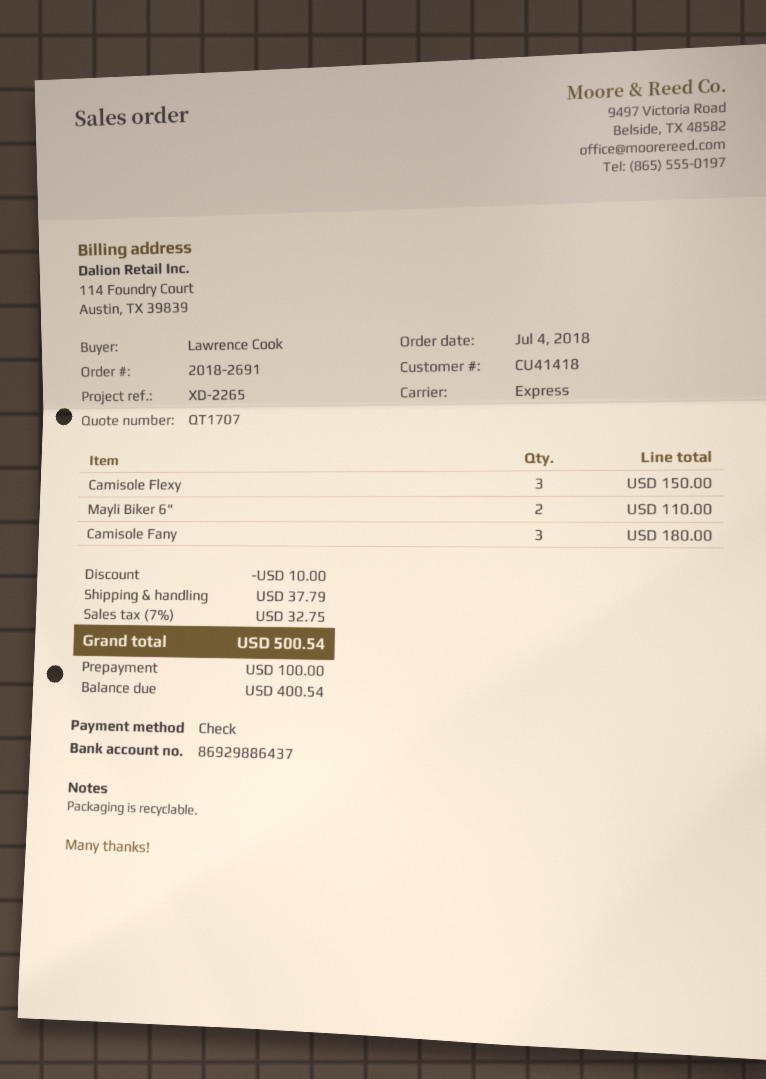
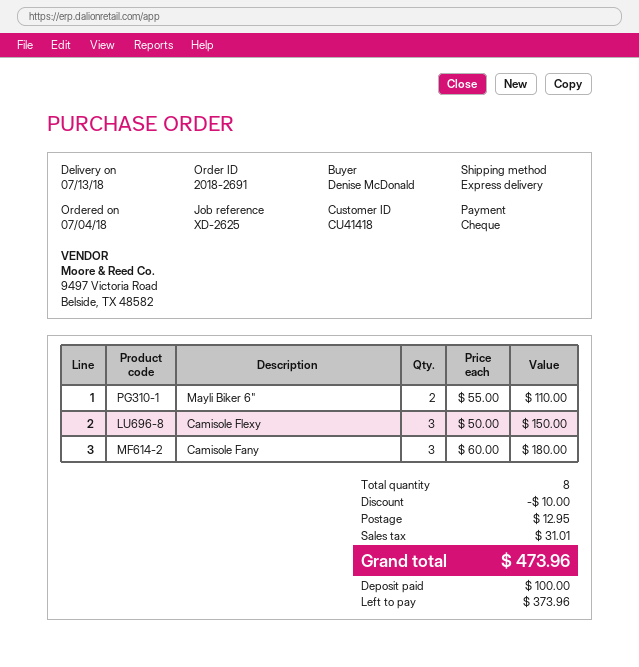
reference: XD-2265 -> XD-2625
ordered by: Lawrence Cook -> Denise McDonald
shipping: 37.79 -> 12.95
tax: 32.75 -> 31.01
total: 500.54 -> 473.96
balance: 400.54 -> 373.96

